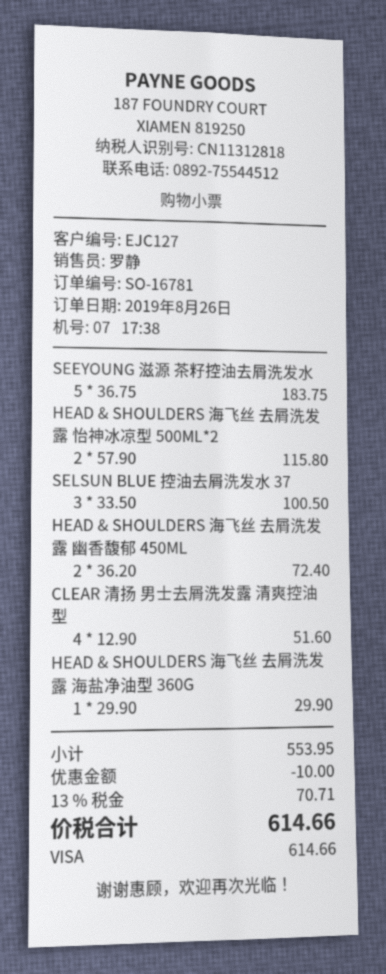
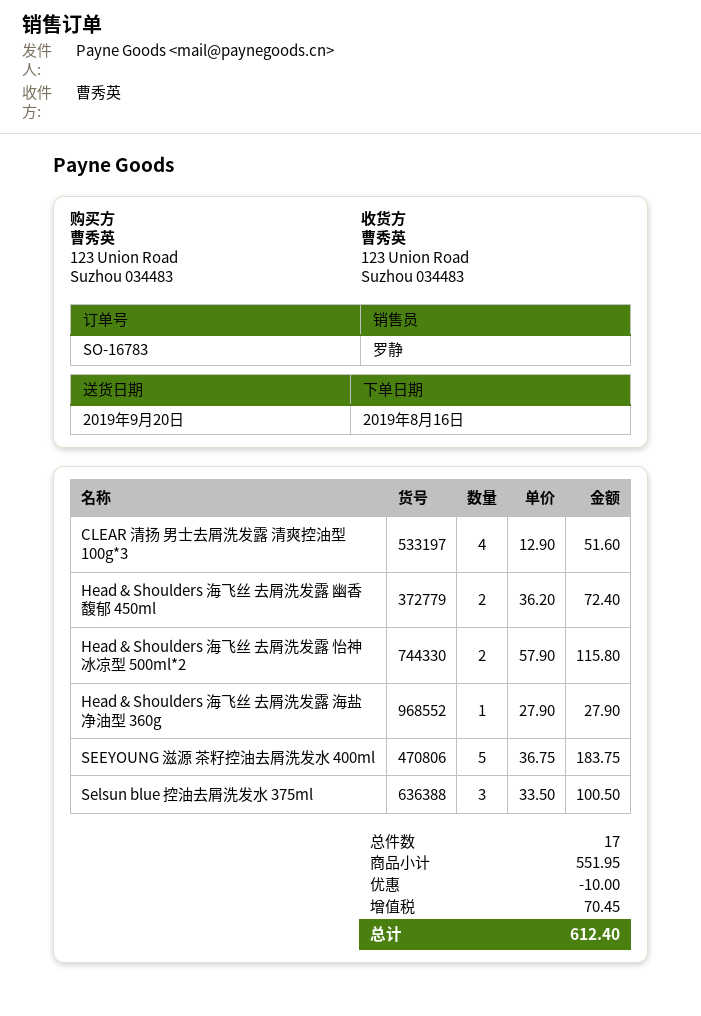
order number: SO-16781 -> SO-16783
order date: 2019-08-26 -> 2019-08-16
HEAD & SHOULDERS 海飞丝 去屑洗发露 海盐净油型 360G: 1 x 29.90 = 29.90 -> 1 x 27.90 = 27.90
subtotal: 553.95 -> 551.95
tax: 70.71 -> 70.45
total: 614.66 -> 612.40

